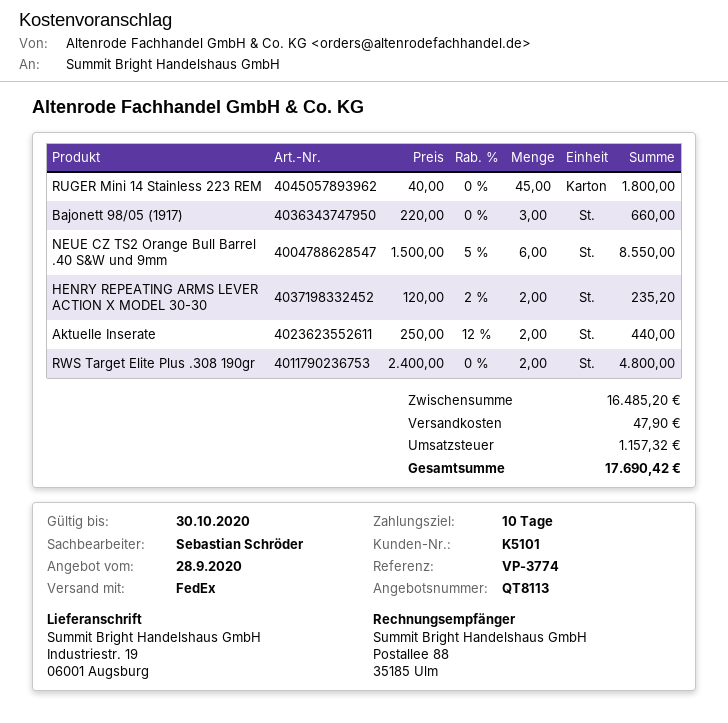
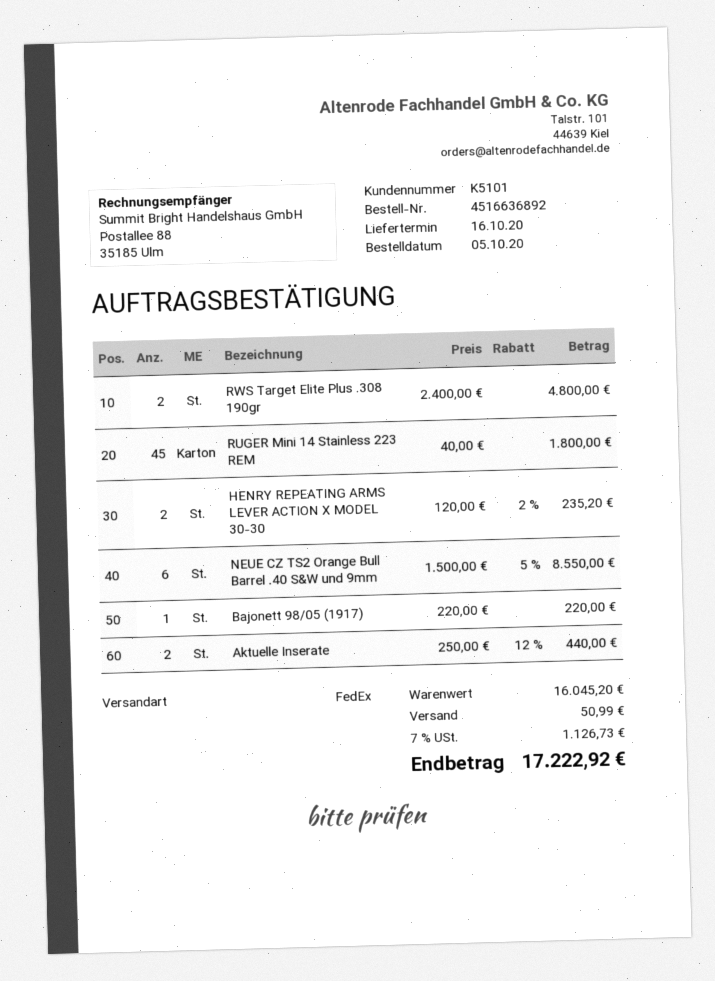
Bajonett 98/05 (1917): 3 x 220.00 = 660.00 -> 1 x 220.00 = 220.00
subtotal: 16485.20 -> 16045.20
shipping: 47.90 -> 50.99
tax: 1157.32 -> 1126.73
total: 17690.42 -> 17222.92

